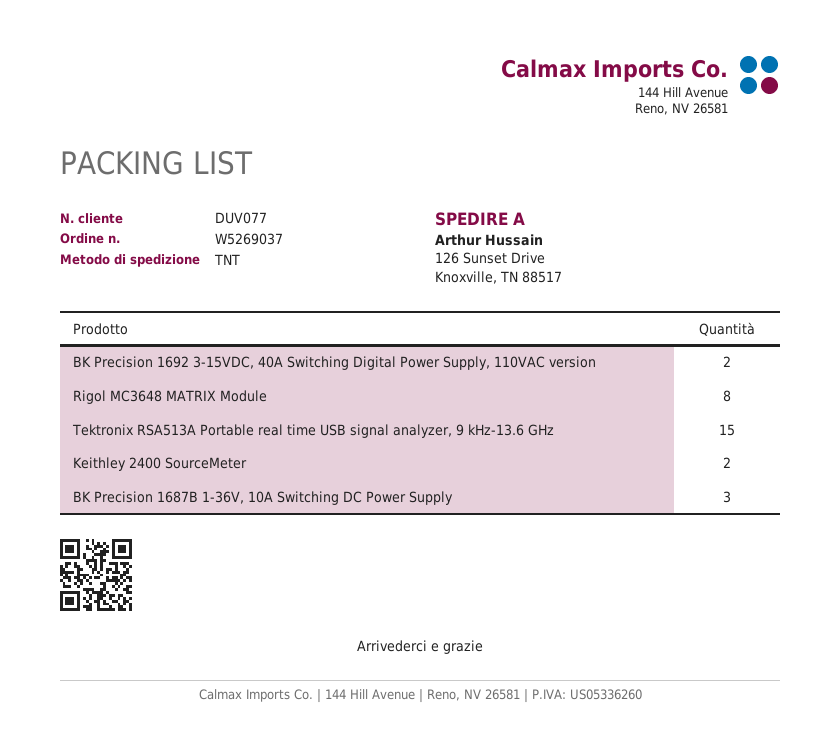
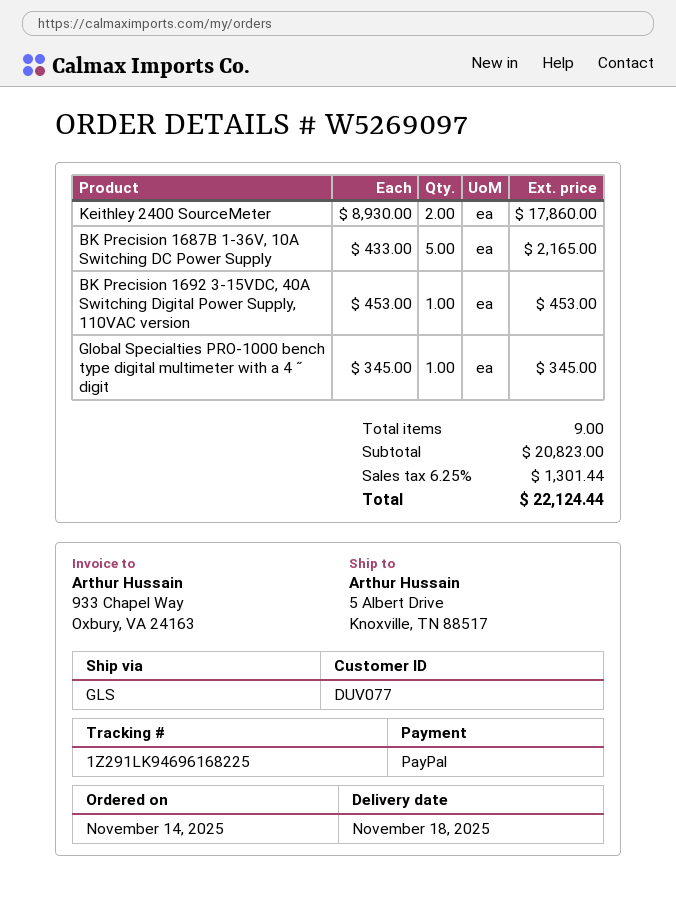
order number: W5269037 -> W5269097
shipping method: TNT -> GLS
ship to: 126 Sunset Drive, Knoxville, TN 88517 -> 5 Albert Drive, Knoxville, TN 88517
BK Precision 1692 3-15VDC, 40A Switching Digital Power Supply, 110VAC version: 2 -> 1
Rigol MC3648 MATRIX Module: 8 -> none
Tektronix RSA513A Portable real time USB signal analyzer, 9 kHz-13.6 GHz: 15 -> none
BK Precision 1687B 1-36V, 10A Switching DC Power Supply: 3 -> 5
Global Specialties PRO-1000 bench type digital multimeter with a 4 ˝ digit: none -> 1

